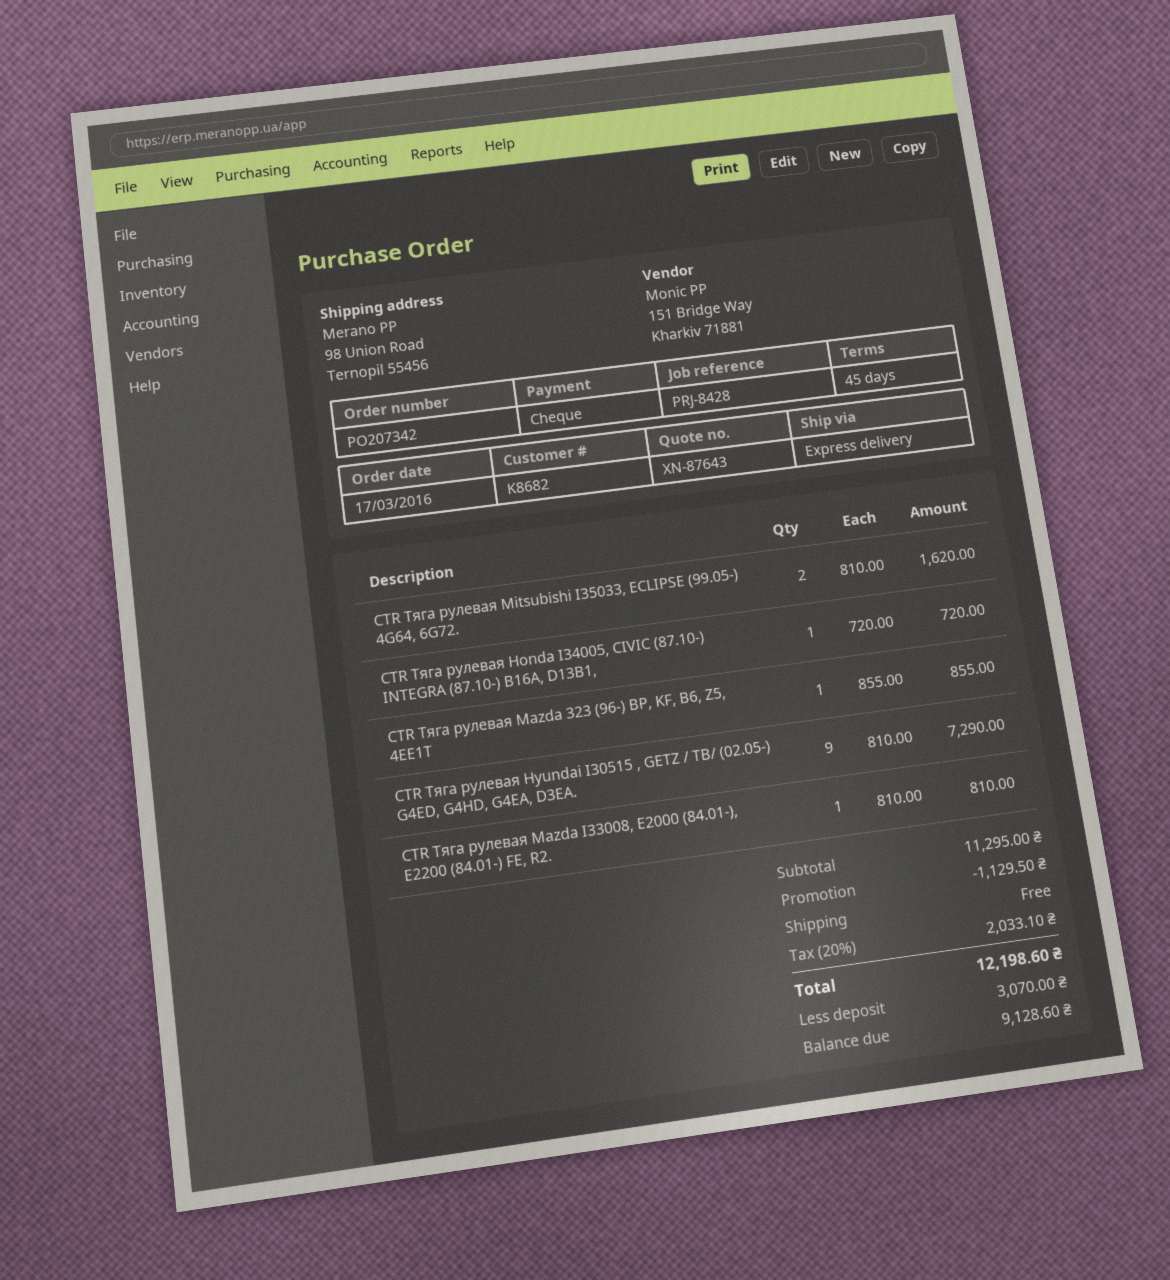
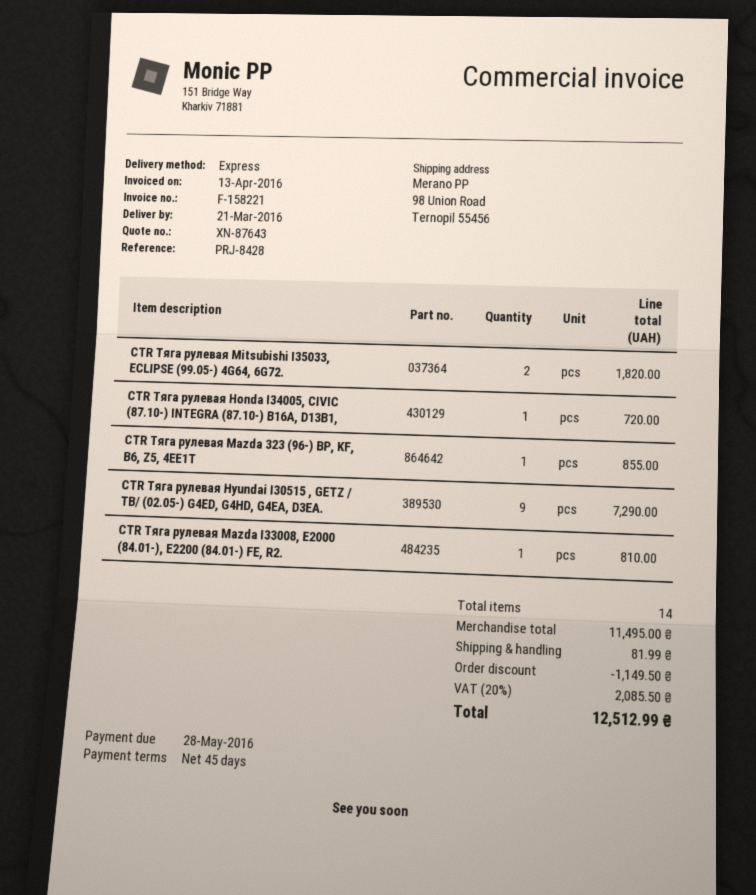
CTR Тяга рулевая Mitsubishi I35033, ECLIPSE (99.05-) 4G64, 6G72.: 2 for 1620.00 -> 2 for 1820.00
subtotal: 11295.00 -> 11495.00
discount: 1129.50 -> 1149.50
shipping: 0.00 -> 81.99
tax: 20% = 2033.10 -> 20% = 2085.50
total: 12198.60 -> 12512.99

